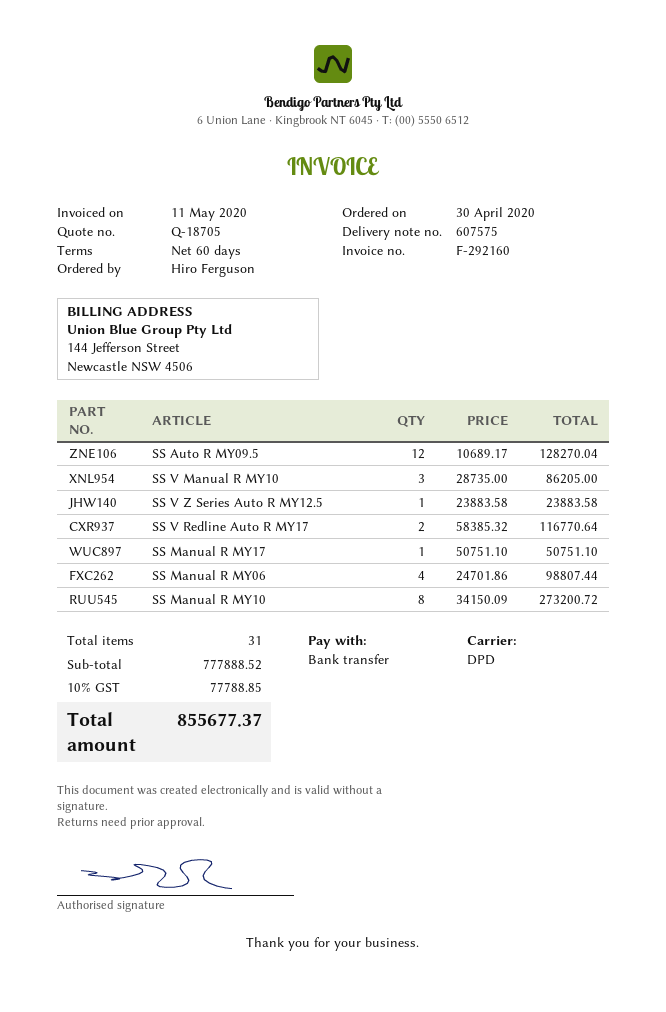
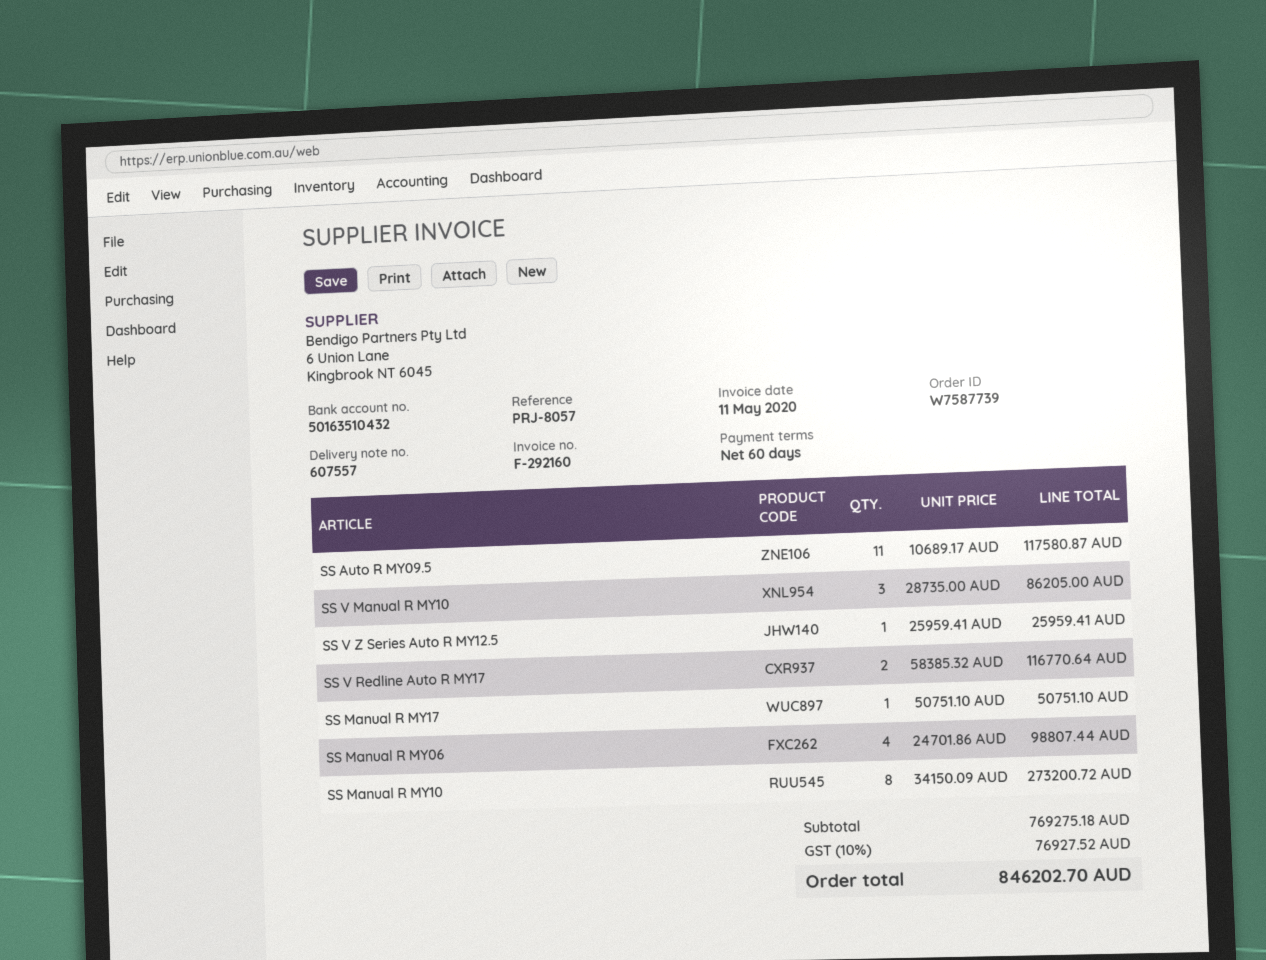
delivery note number: 607575 -> 607557
SS Auto R MY09.5: 12 x 10689.17 = 128270.04 -> 11 x 10689.17 = 117580.87
SS V Z Series Auto R MY12.5: 1 x 23883.58 = 23883.58 -> 1 x 25959.41 = 25959.41
subtotal: 777888.52 -> 769275.18
tax: 10% = 77788.85 -> 10% = 76927.52
total: 855677.37 -> 846202.70

